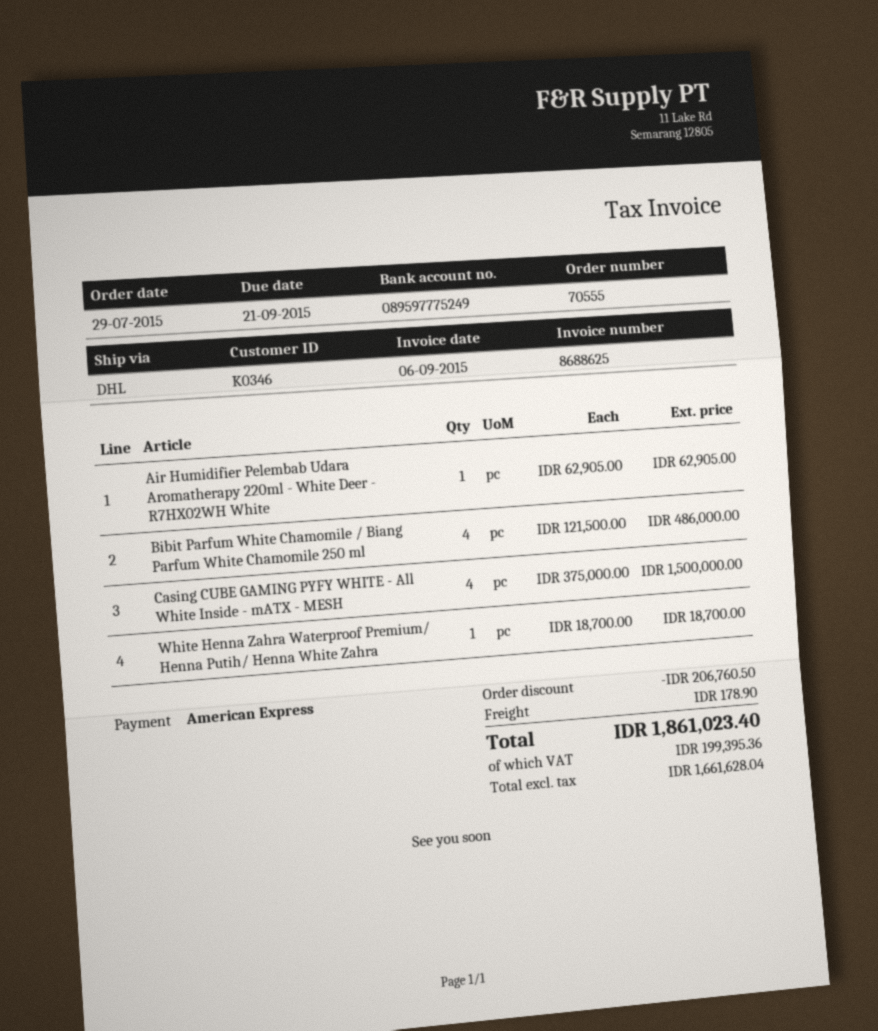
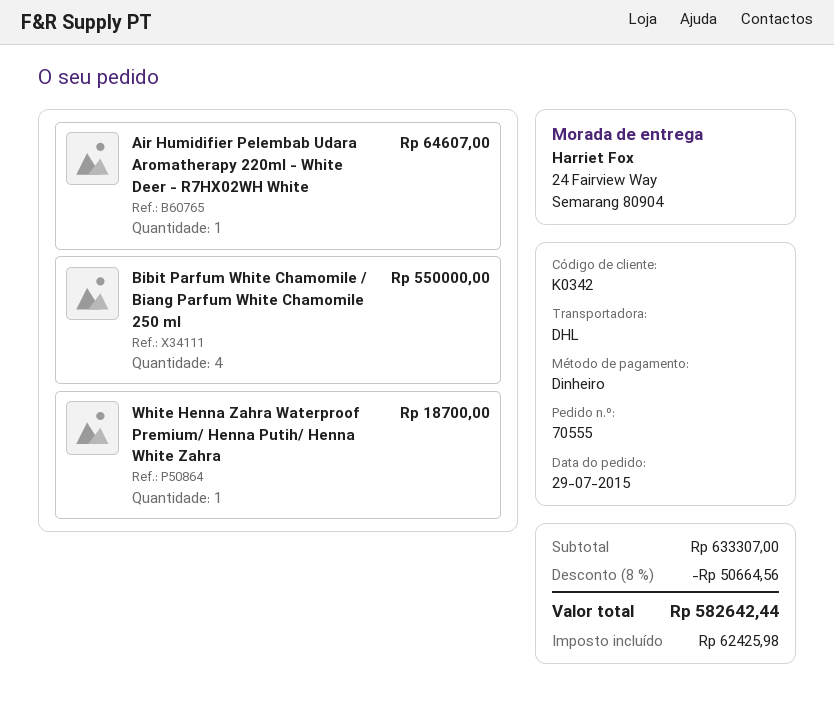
customer number: K0346 -> K0342
payment method: American Express -> cash
Air Humidifier Pelembab Udara Aromatherapy 220ml - White Deer - R7HX02WH White: 1 for 62905.00 -> 1 for 64607.00
Bibit Parfum White Chamomile / Biang Parfum White Chamomile 250 ml: 4 for 486000.00 -> 4 for 550000.00
Casing CUBE GAMING PYFY WHITE - All White Inside - mATX - MESH: 4 for 1500000.00 -> none
discount: 206760.50 -> 50664.56
shipping: 178.90 -> none
tax: 199395.36 -> 62425.98
total: 1861023.40 -> 582642.44

